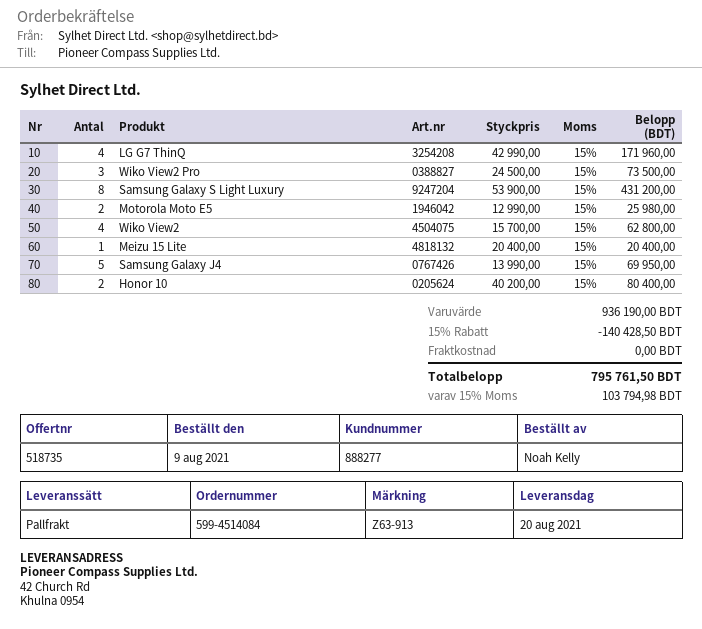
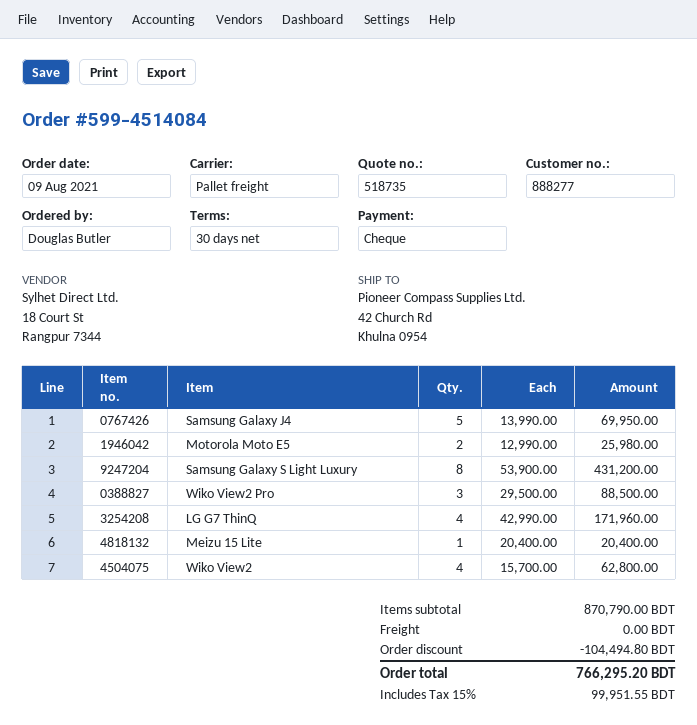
ordered by: Noah Kelly -> Douglas Butler
Wiko View2 Pro: 3 x 24500.00 = 73500.00 -> 3 x 29500.00 = 88500.00
Honor 10: 2 x 40200.00 = 80400.00 -> none
subtotal: 936190.00 -> 870790.00
discount: 140428.50 -> 104494.80
tax: 15% = 103794.98 -> 15% = 99951.55
total: 795761.50 -> 766295.20

